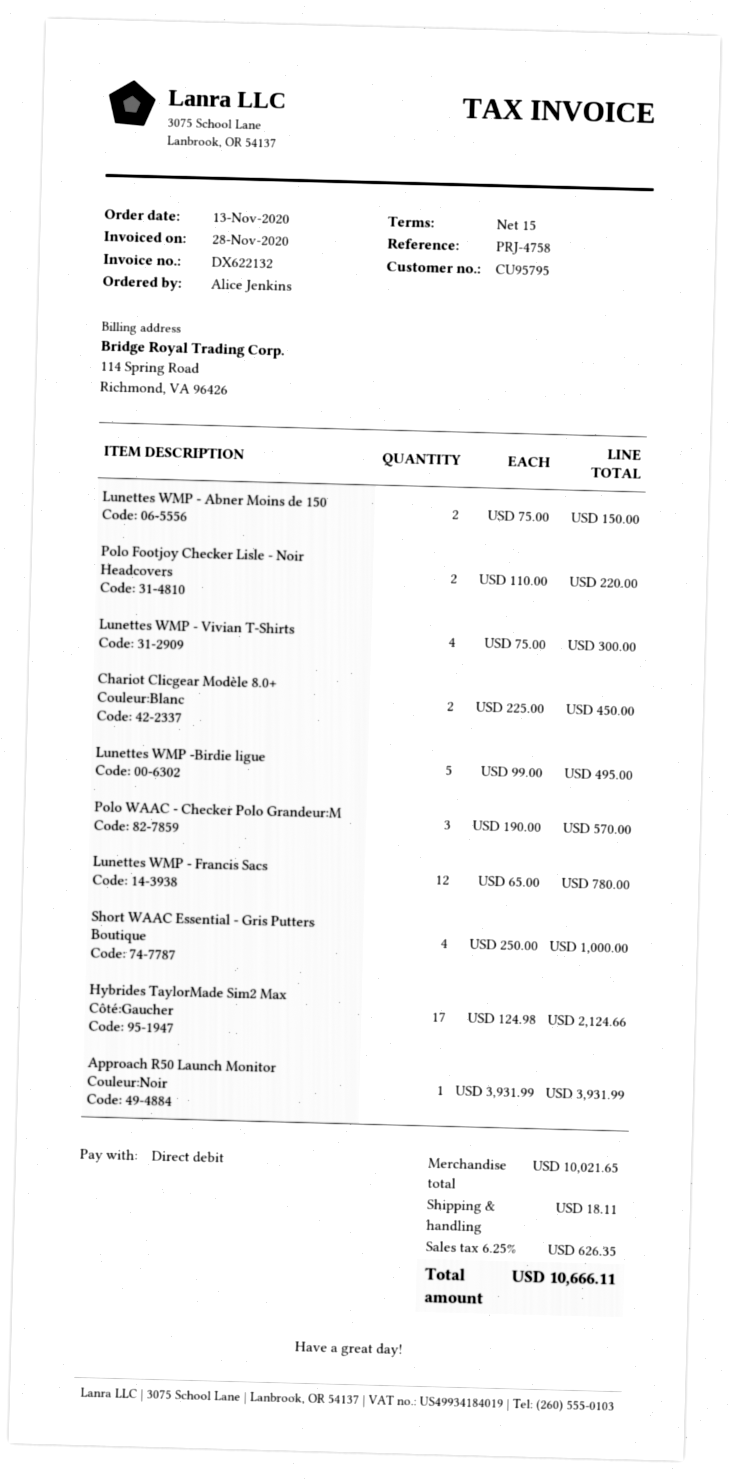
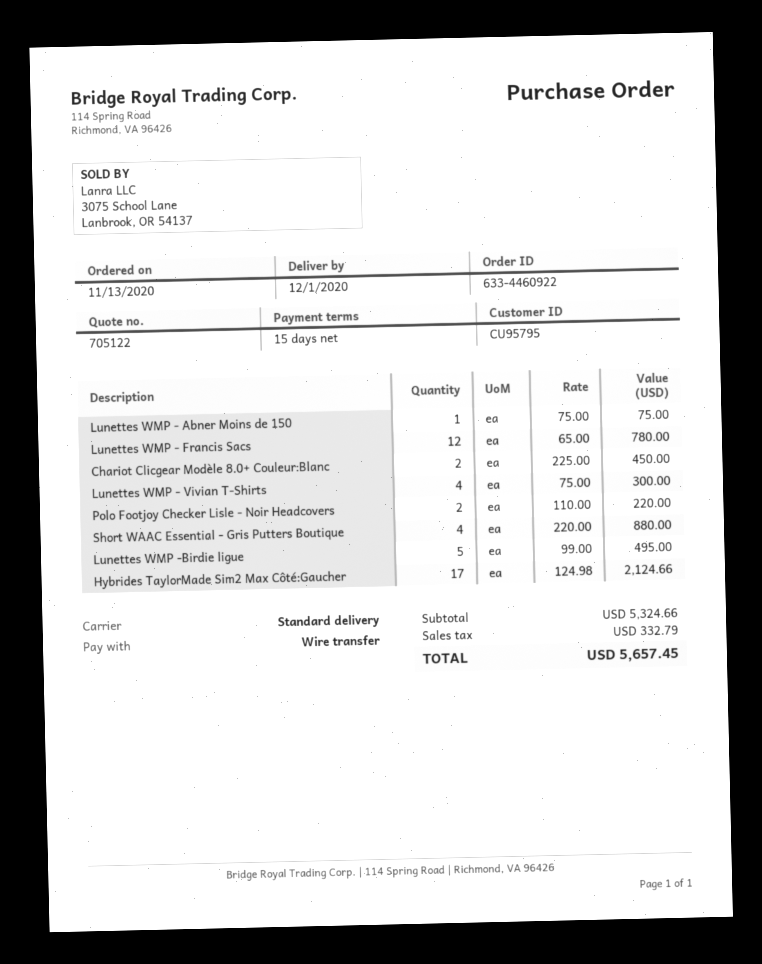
payment method: direct debit -> bank transfer
Lunettes WMP - Abner Moins de 150: 2 x 75.00 = 150.00 -> 1 x 75.00 = 75.00
Polo WAAC - Checker Polo Grandeur:M: 3 x 190.00 = 570.00 -> none
Short WAAC Essential - Gris Putters Boutique: 4 x 250.00 = 1000.00 -> 4 x 220.00 = 880.00
Approach R50 Launch Monitor Couleur:Noir: 1 x 3931.99 = 3931.99 -> none
subtotal: 10021.65 -> 5324.66
shipping: 18.11 -> none
tax: 626.35 -> 332.79
total: 10666.11 -> 5657.45

